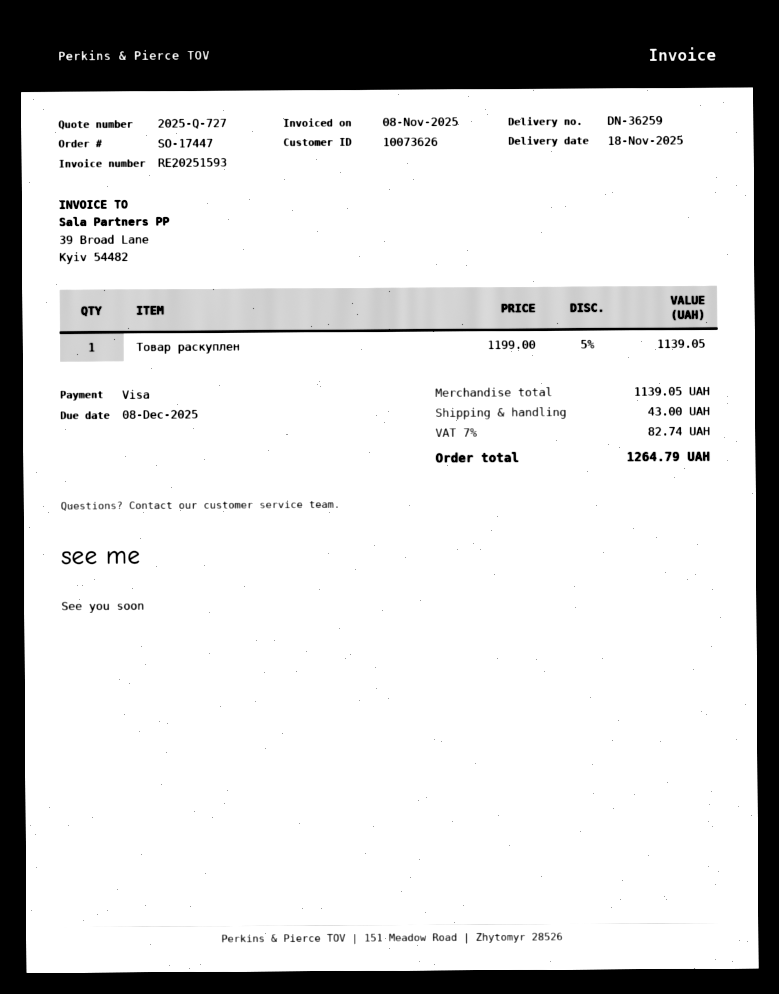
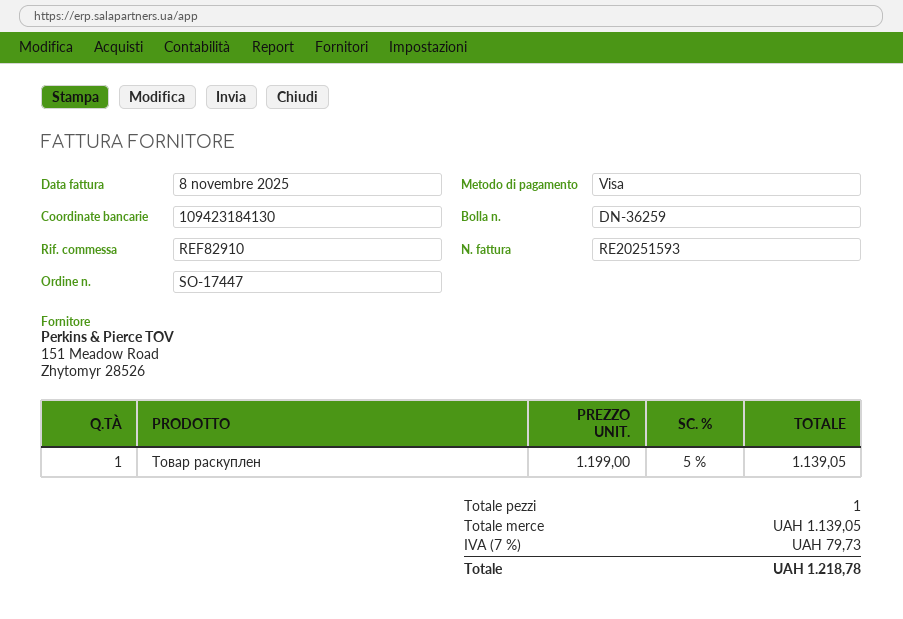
shipping: 43.00 -> none
tax: 7% = 82.74 -> 7% = 79.73
total: 1264.79 -> 1218.78

